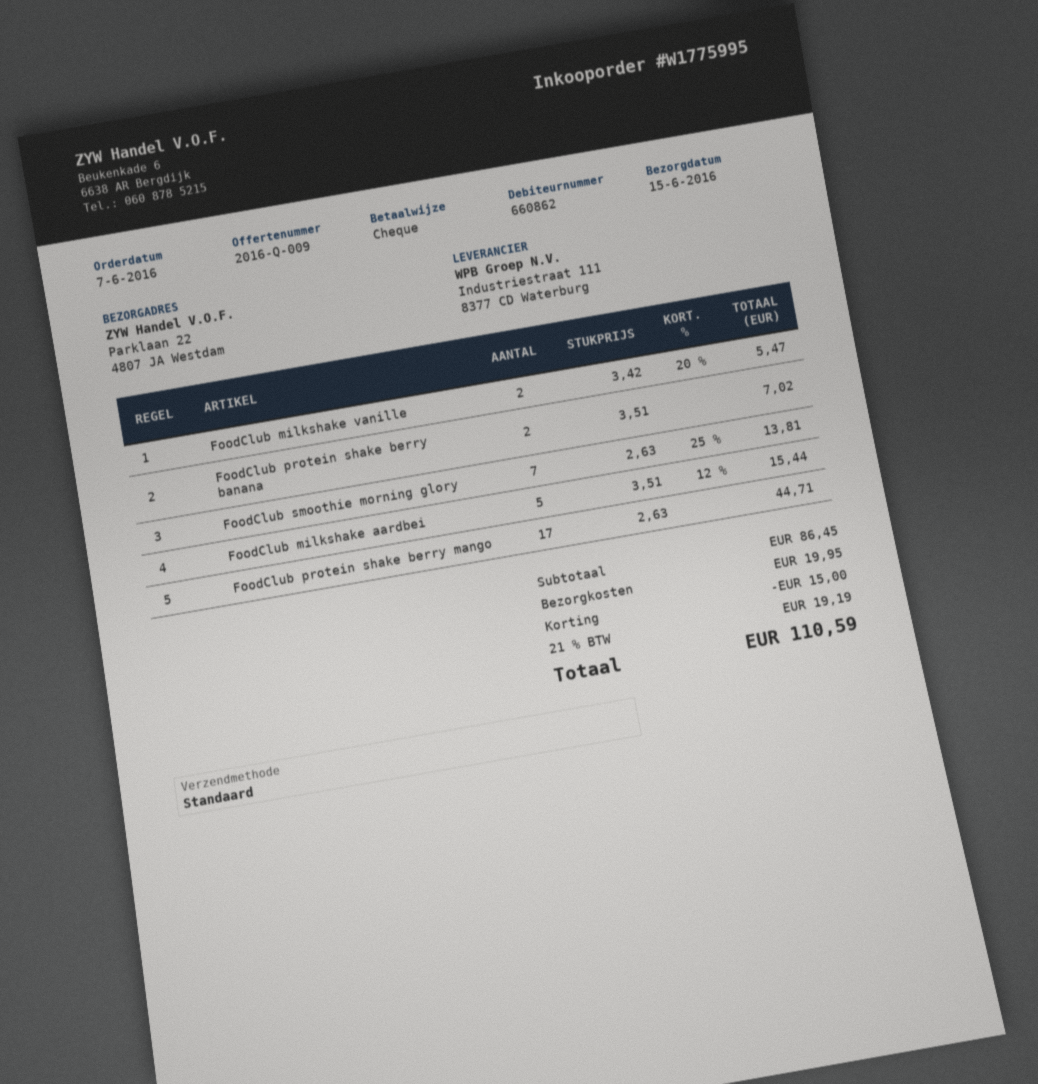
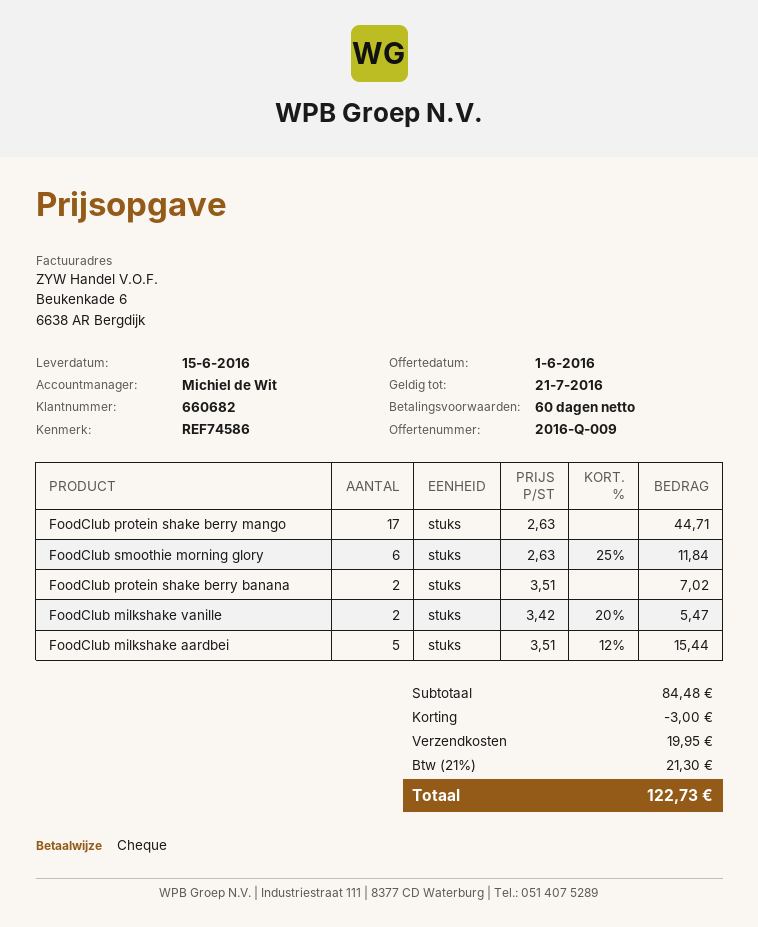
customer number: 660862 -> 660682
FoodClub smoothie morning glory: 7 x 2.63 - 25% = 13.81 -> 6 x 2.63 - 25% = 11.84
subtotal: 86.45 -> 84.48
discount: 15.00 -> 3.00
tax: 21% = 19.19 -> 21% = 21.30
total: 110.59 -> 122.73

